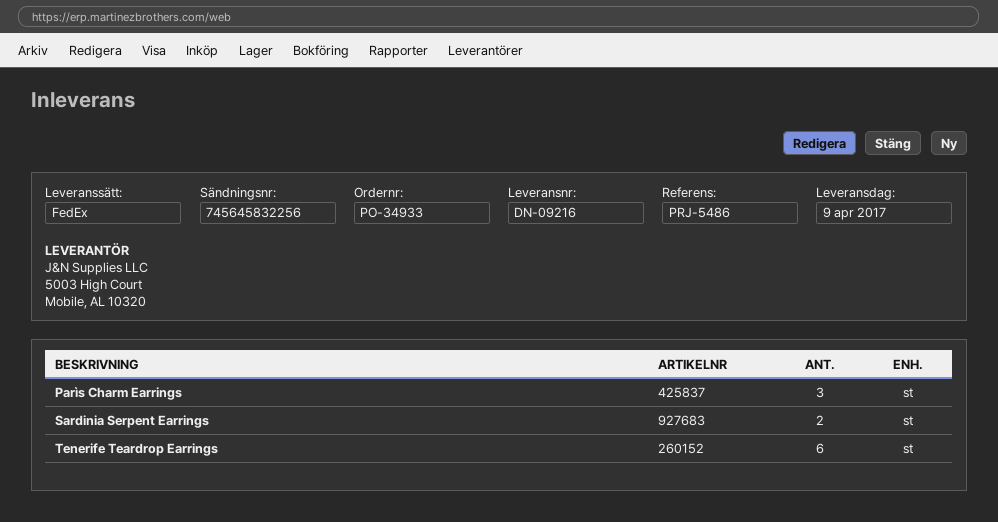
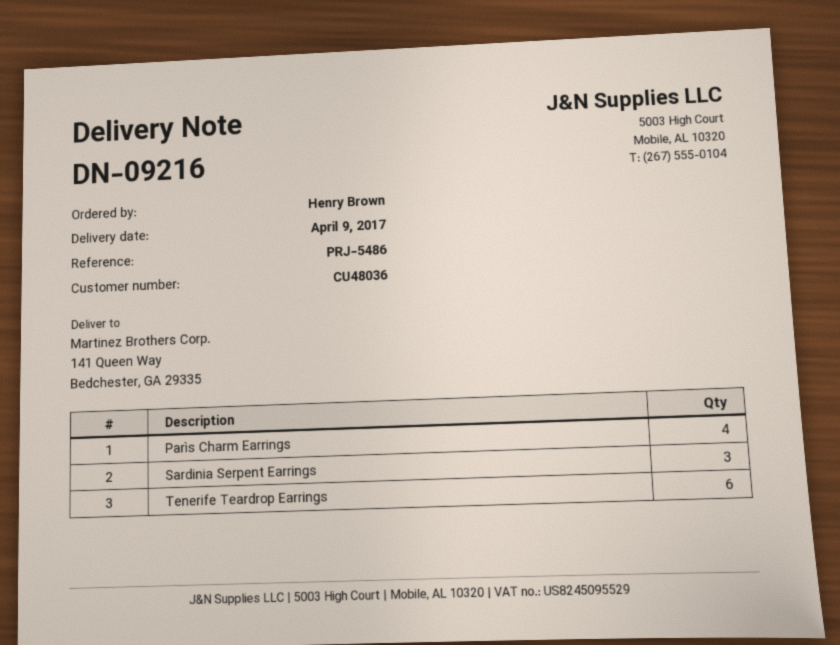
Parìs Charm Earrings: 3 -> 4
Sardinia Serpent Earrings: 2 -> 3

